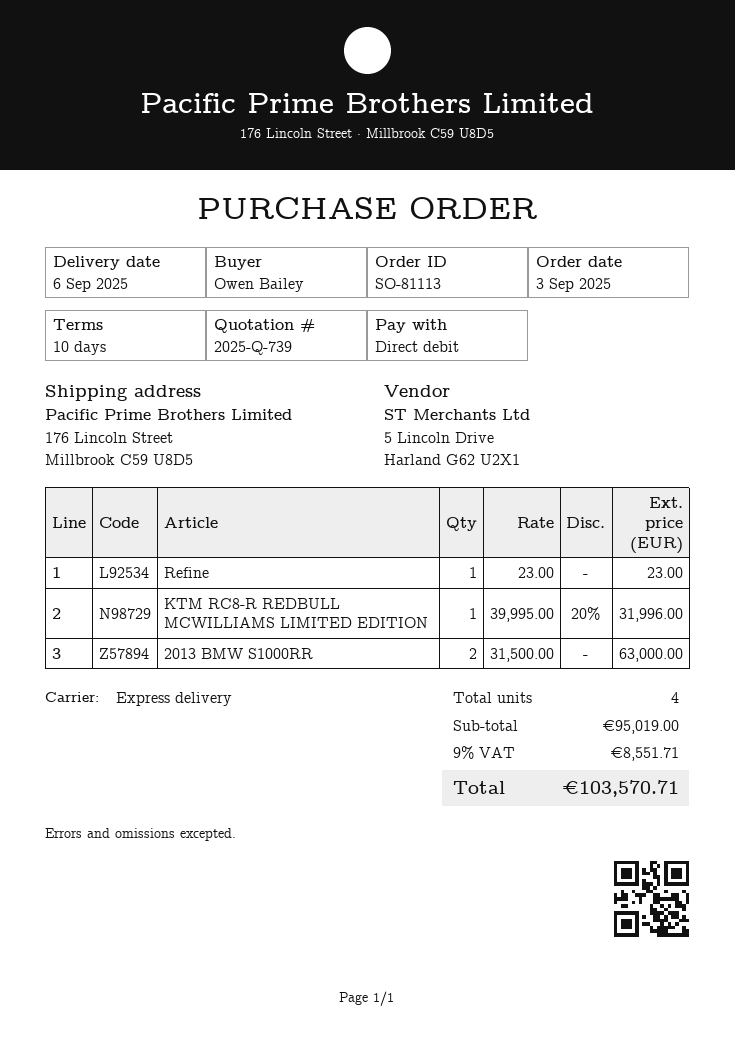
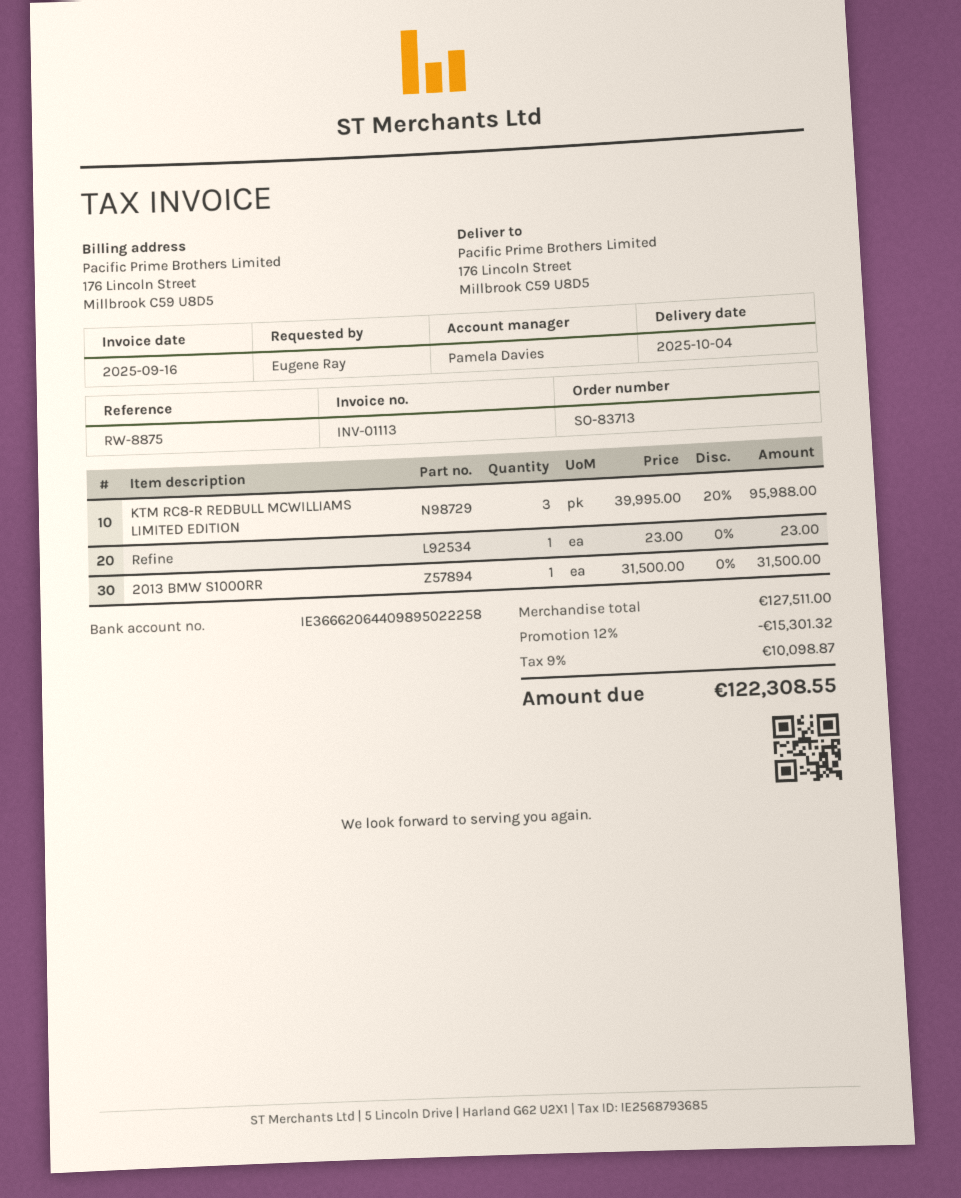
order number: SO-81113 -> SO-83713
delivery date: 2025-09-06 -> 2025-10-04
ordered by: Owen Bailey -> Eugene Ray
KTM RC8-R REDBULL MCWILLIAMS LIMITED EDITION: 1 x 39995.00 - 20% = 31996.00 -> 3 x 39995.00 - 20% = 95988.00
2013 BMW S1000RR: 2 x 31500.00 = 63000.00 -> 1 x 31500.00 = 31500.00
subtotal: 95019.00 -> 127511.00
discount: none -> 12% = 15301.32
tax: 9% = 8551.71 -> 9% = 10098.87
total: 103570.71 -> 122308.55

